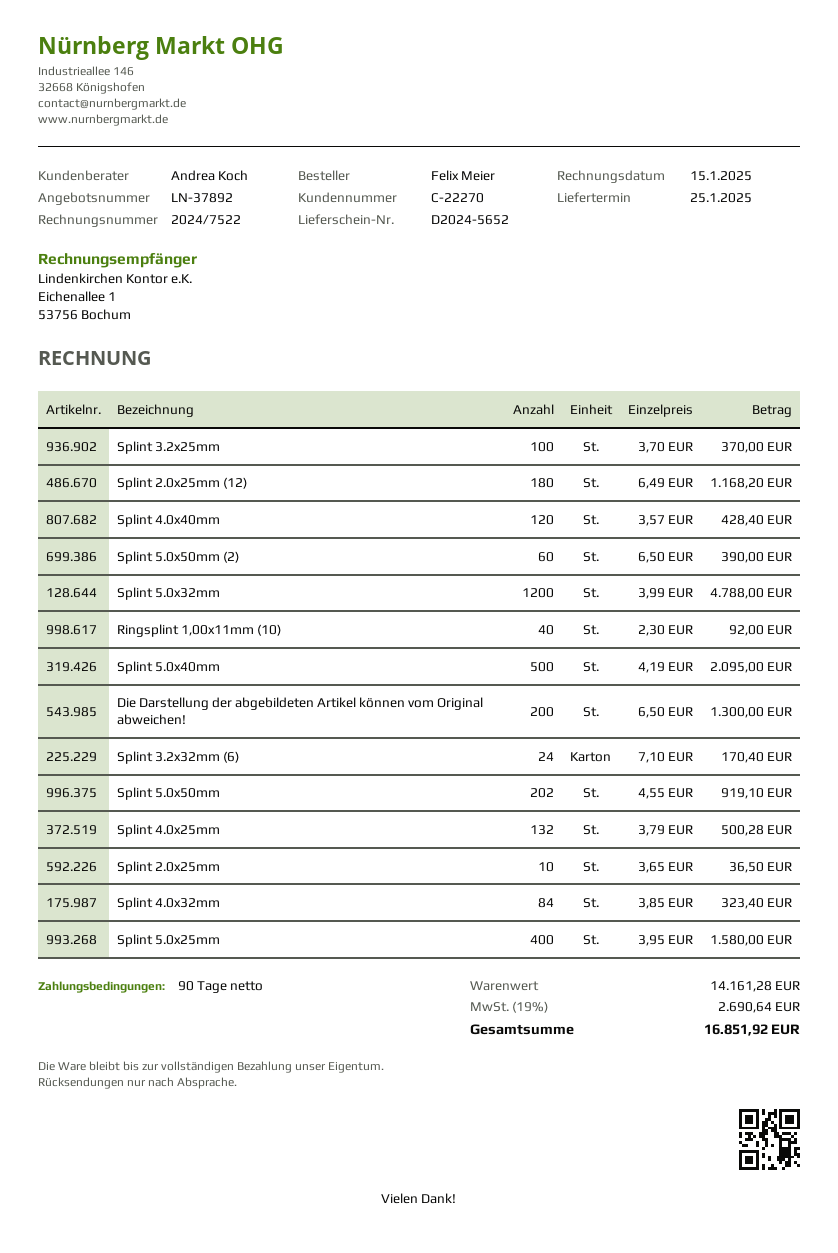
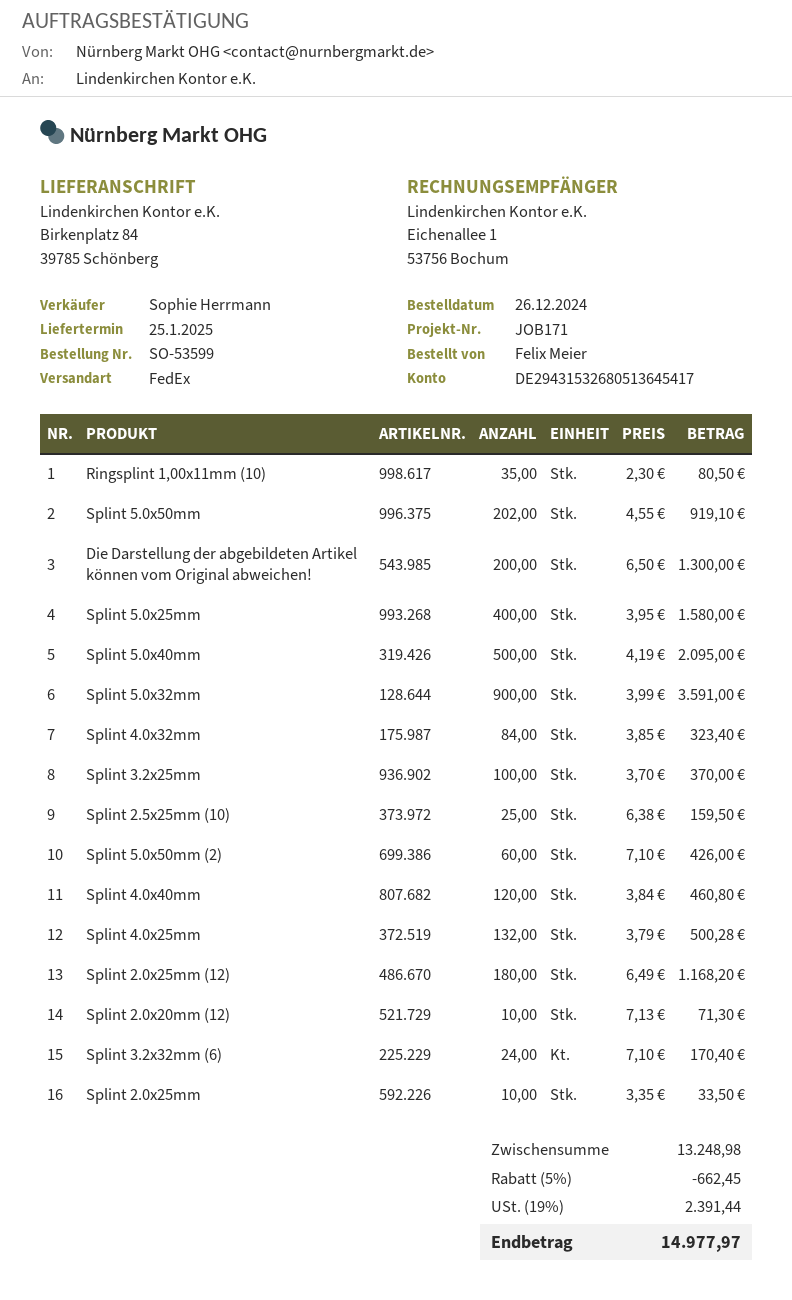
sales rep: Andrea Koch -> Sophie Herrmann
Splint 4.0x40mm: 120 x 3.57 = 428.40 -> 120 x 3.84 = 460.80
Splint 5.0x50mm (2): 60 x 6.50 = 390.00 -> 60 x 7.10 = 426.00
Splint 5.0x32mm: 1200 x 3.99 = 4788.00 -> 900 x 3.99 = 3591.00
Ringsplint 1,00x11mm (10): 40 x 2.30 = 92.00 -> 35 x 2.30 = 80.50
Splint 2.0x25mm: 10 x 3.65 = 36.50 -> 10 x 3.35 = 33.50
Splint 2.5x25mm (10): none -> 25 x 6.38 = 159.50
Splint 2.0x20mm (12): none -> 10 x 7.13 = 71.30
subtotal: 14161.28 -> 13248.98
discount: none -> 5% = 662.45
tax: 19% = 2690.64 -> 19% = 2391.44
total: 16851.92 -> 14977.97

